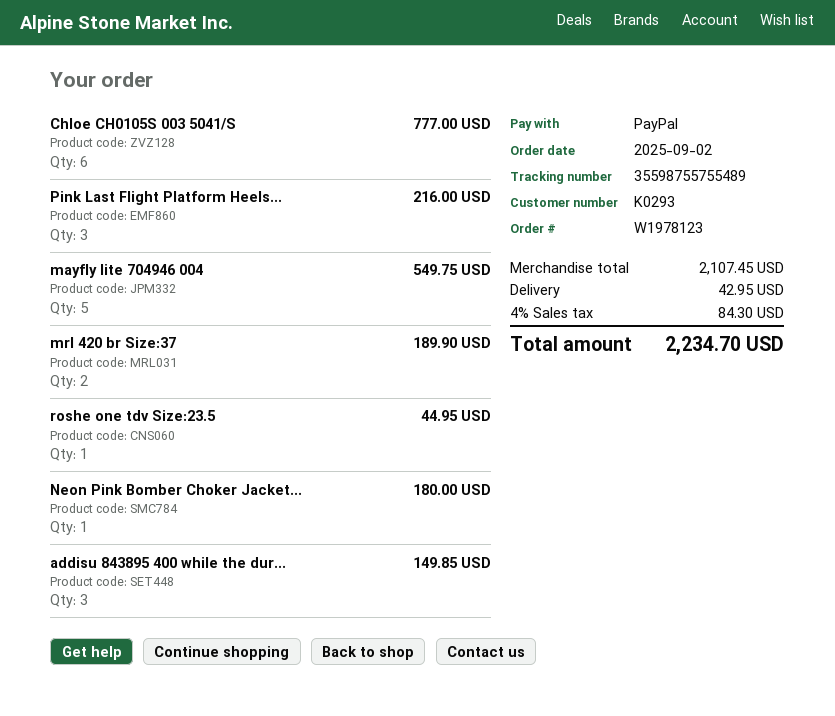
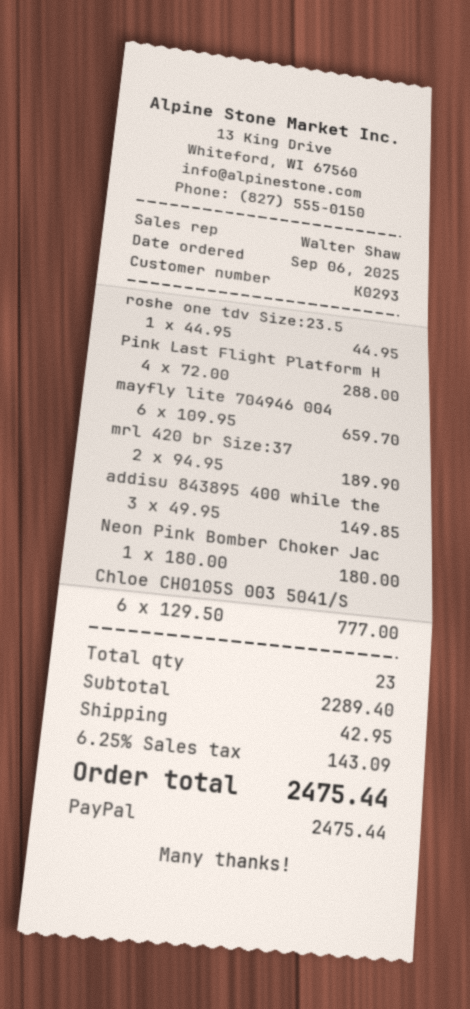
order date: 2025-09-02 -> 2025-09-06
Pink Last Flight Platform Heels...: 3 for 216.00 -> 4 for 288.00
mayfly lite 704946 004: 5 for 549.75 -> 6 for 659.70
subtotal: 2107.45 -> 2289.40
tax: 4% = 84.30 -> 6.25% = 143.09
total: 2234.70 -> 2475.44

